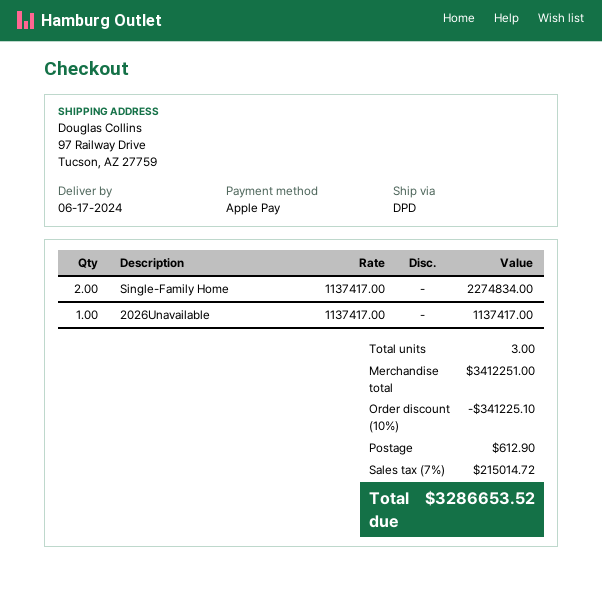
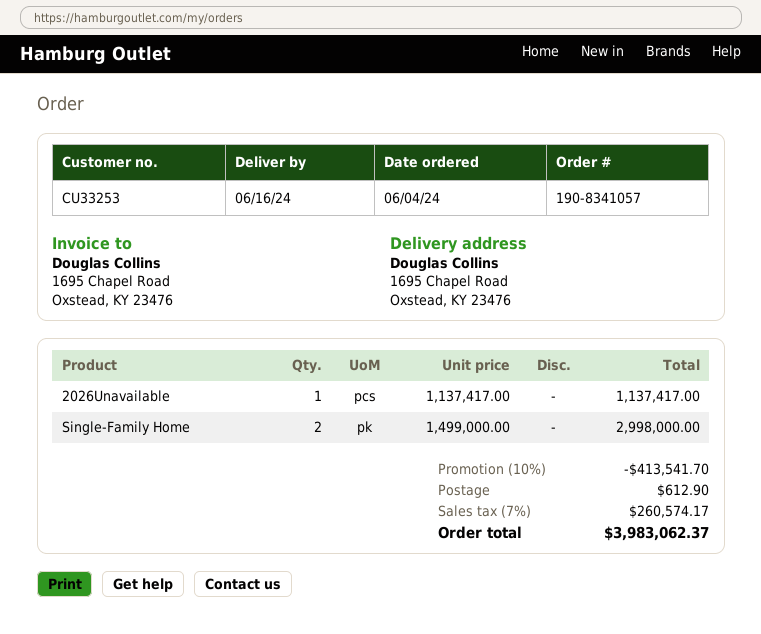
delivery date: 2024-06-17 -> 2024-06-16
ship to: 97 Railway Drive, Tucson, AZ 27759 -> 1695 Chapel Road, Oxstead, KY 23476
Single-Family Home: 2 x 1137417.00 = 2274834.00 -> 2 x 1499000.00 = 2998000.00
discount: 10% = 341225.10 -> 10% = 413541.70
tax: 7% = 215014.72 -> 7% = 260574.17
total: 3286653.52 -> 3983062.37

